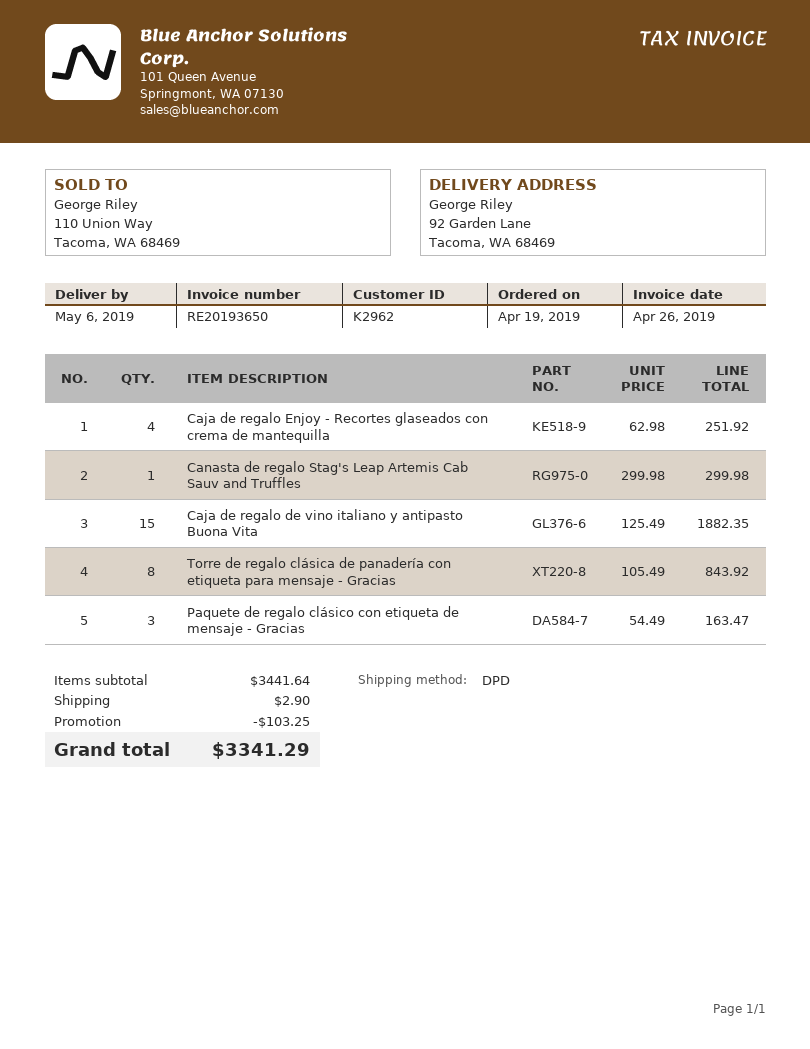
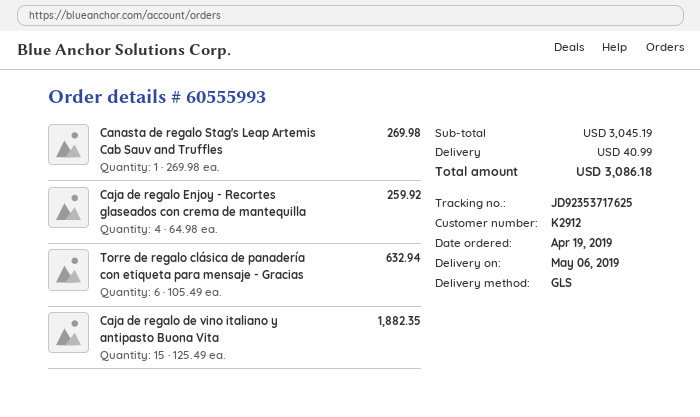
customer number: K2962 -> K2912
shipping method: DPD -> GLS
Caja de regalo Enjoy - Recortes glaseados con crema de mantequilla: 4 x 62.98 = 251.92 -> 4 x 64.98 = 259.92
Canasta de regalo Stag's Leap Artemis Cab Sauv and Truffles: 1 x 299.98 = 299.98 -> 1 x 269.98 = 269.98
Torre de regalo clásica de panadería con etiqueta para mensaje - Gracias: 8 x 105.49 = 843.92 -> 6 x 105.49 = 632.94
Paquete de regalo clásico con etiqueta de mensaje - Gracias: 3 x 54.49 = 163.47 -> none
subtotal: 3441.64 -> 3045.19
discount: 103.25 -> none
shipping: 2.90 -> 40.99
total: 3341.29 -> 3086.18

